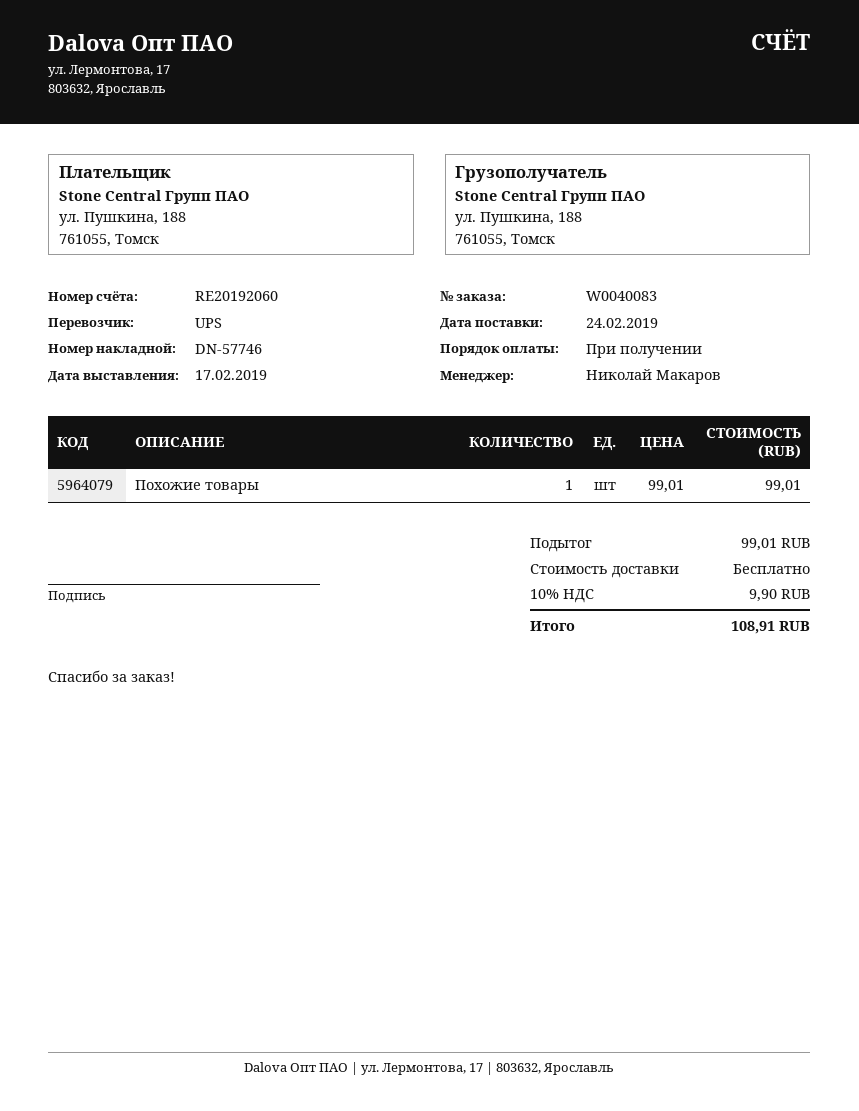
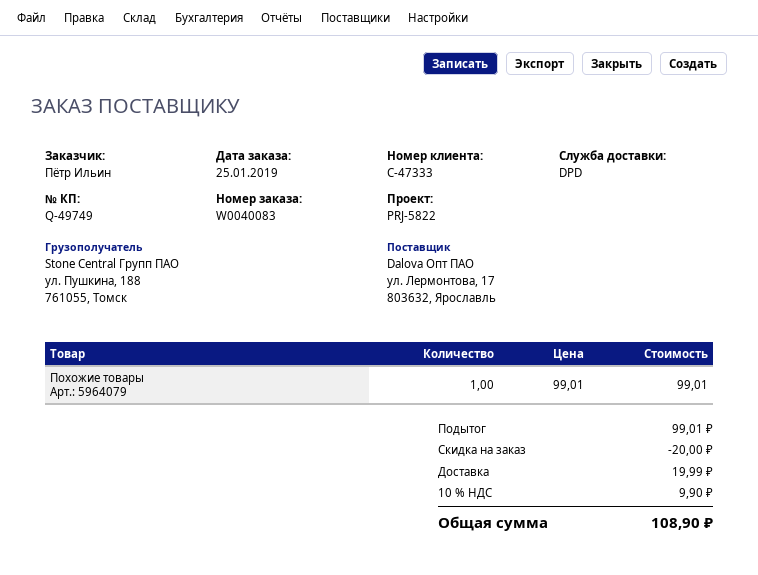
shipping method: UPS -> DPD
discount: none -> 20.00
shipping: 0.00 -> 19.99
total: 108.91 -> 108.90

